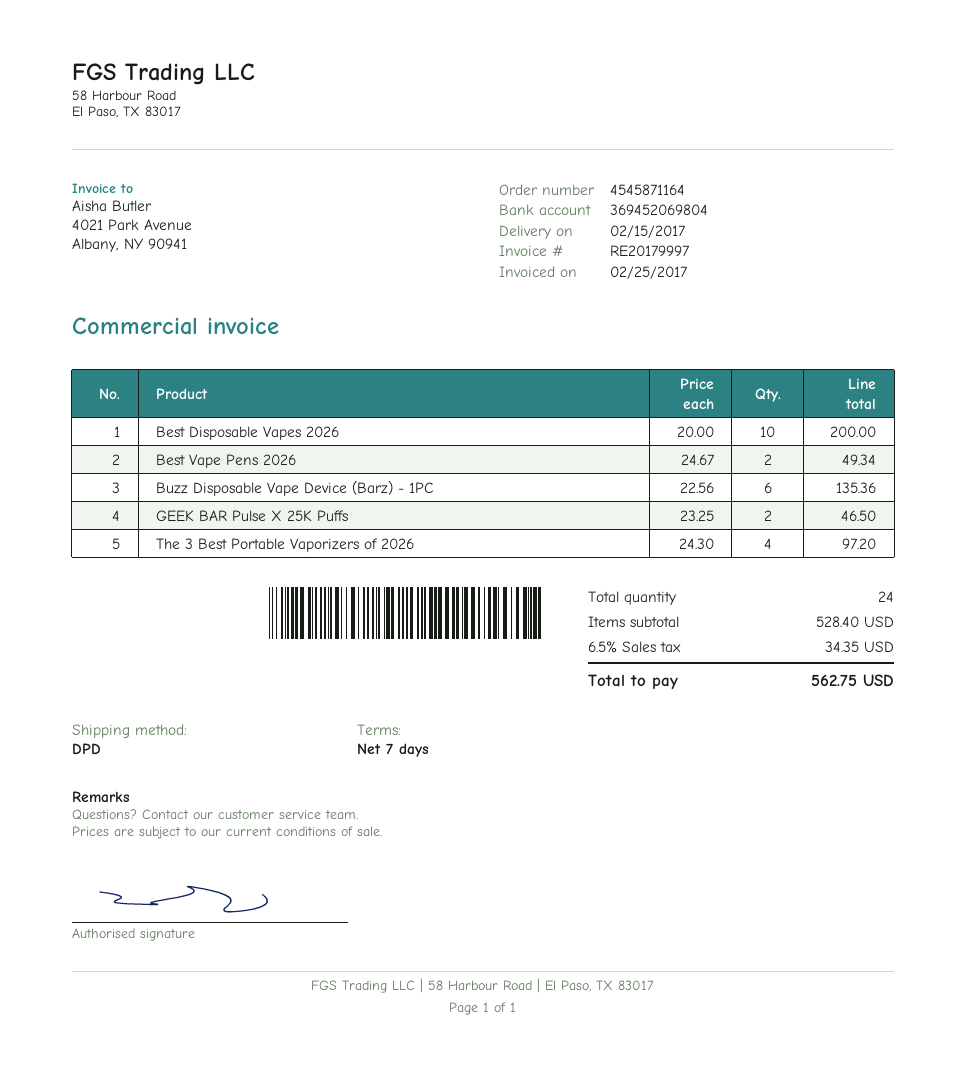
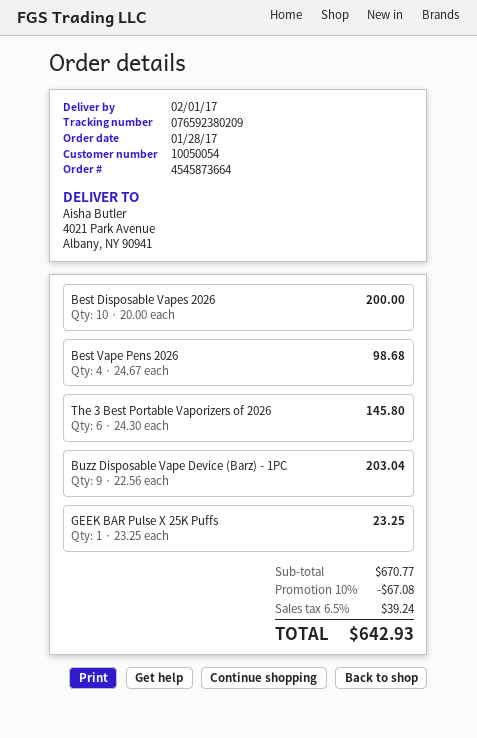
order number: 4545871164 -> 4545873664
delivery date: 2017-02-15 -> 2017-02-01
Best Vape Pens 2026: 2 x 24.67 = 49.34 -> 4 x 24.67 = 98.68
Buzz Disposable Vape Device (Barz) - 1PC: 6 x 22.56 = 135.36 -> 9 x 22.56 = 203.04
GEEK BAR Pulse X 25K Puffs: 2 x 23.25 = 46.50 -> 1 x 23.25 = 23.25
The 3 Best Portable Vaporizers of 2026: 4 x 24.30 = 97.20 -> 6 x 24.30 = 145.80
subtotal: 528.40 -> 670.77
discount: none -> 10% = 67.08
tax: 6.5% = 34.35 -> 6.5% = 39.24
total: 562.75 -> 642.93

